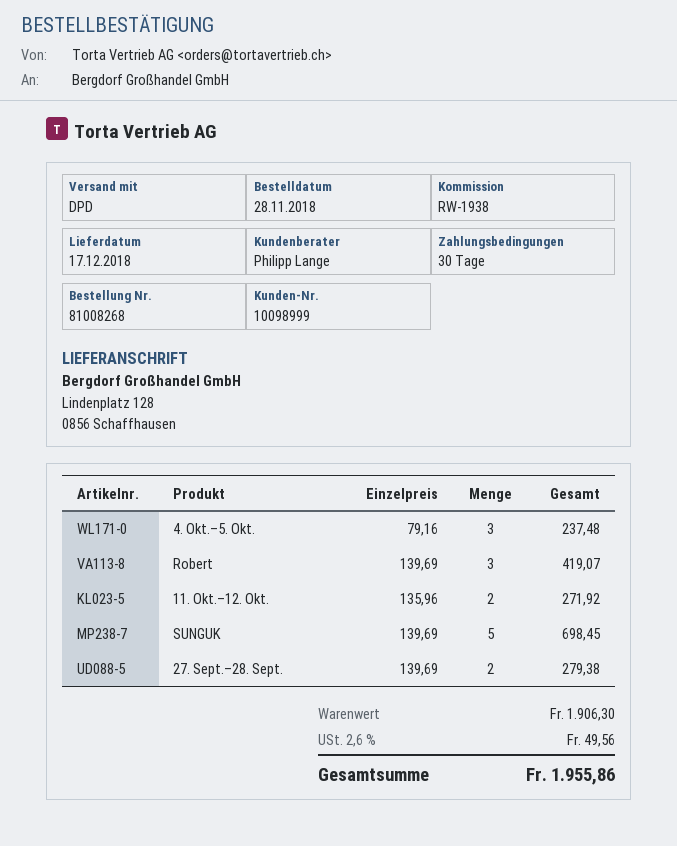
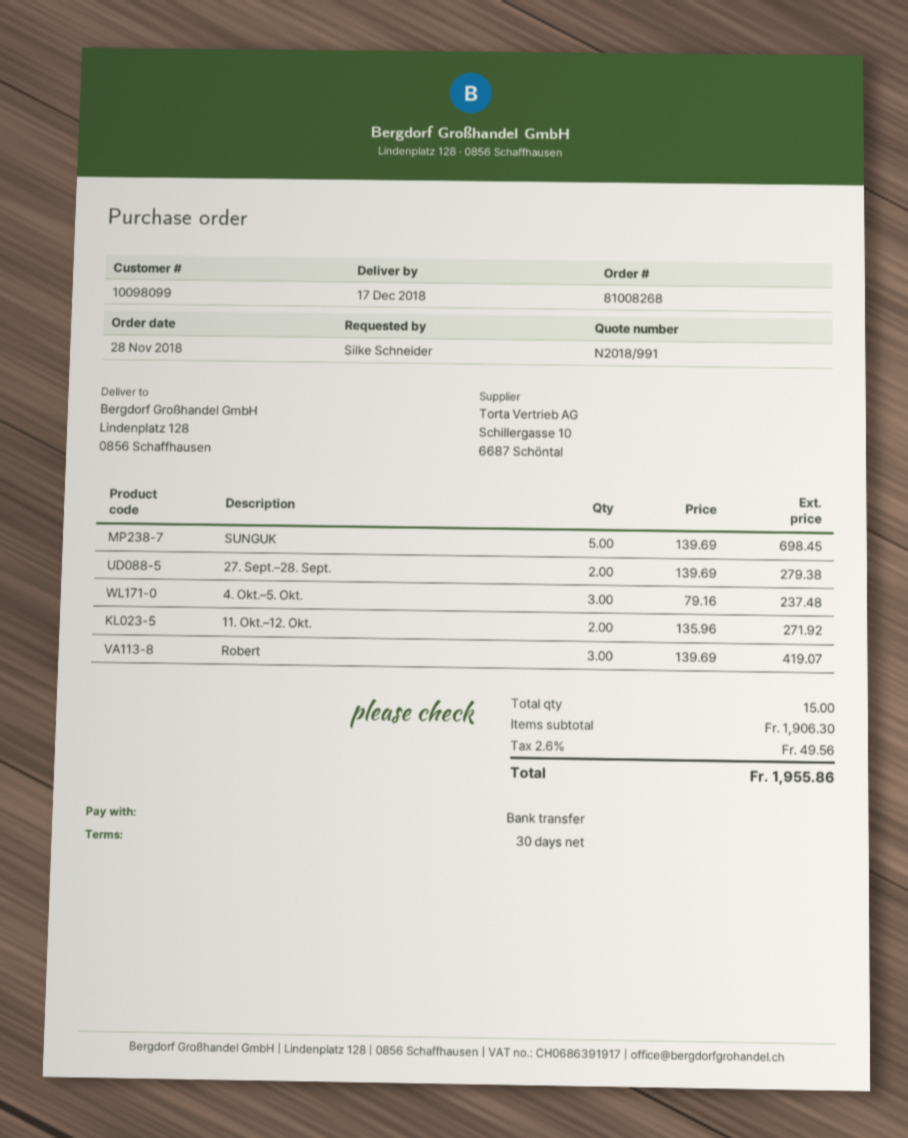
customer number: 10098999 -> 10098099

